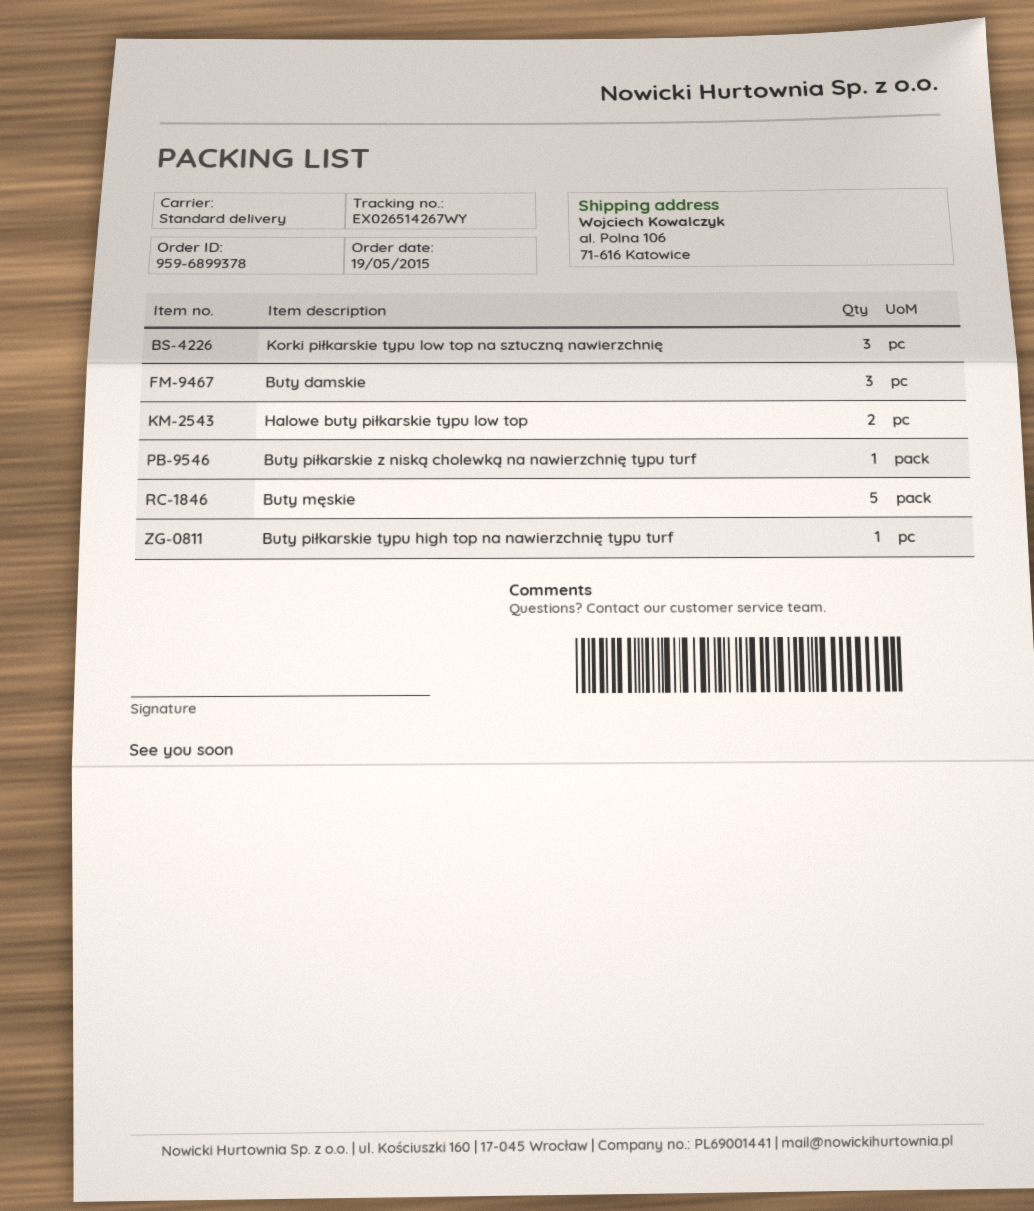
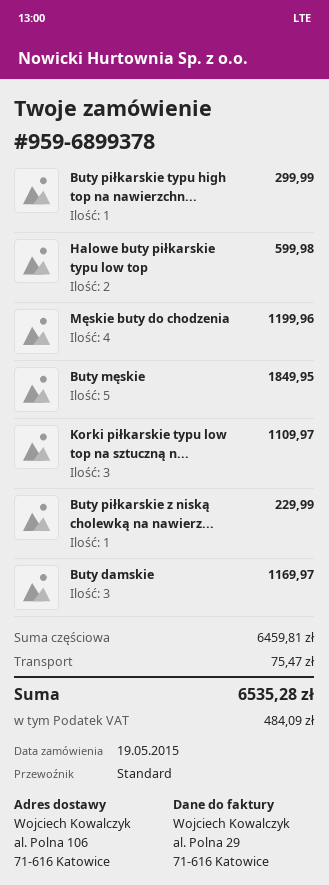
Męskie buty do chodzenia: none -> 4

